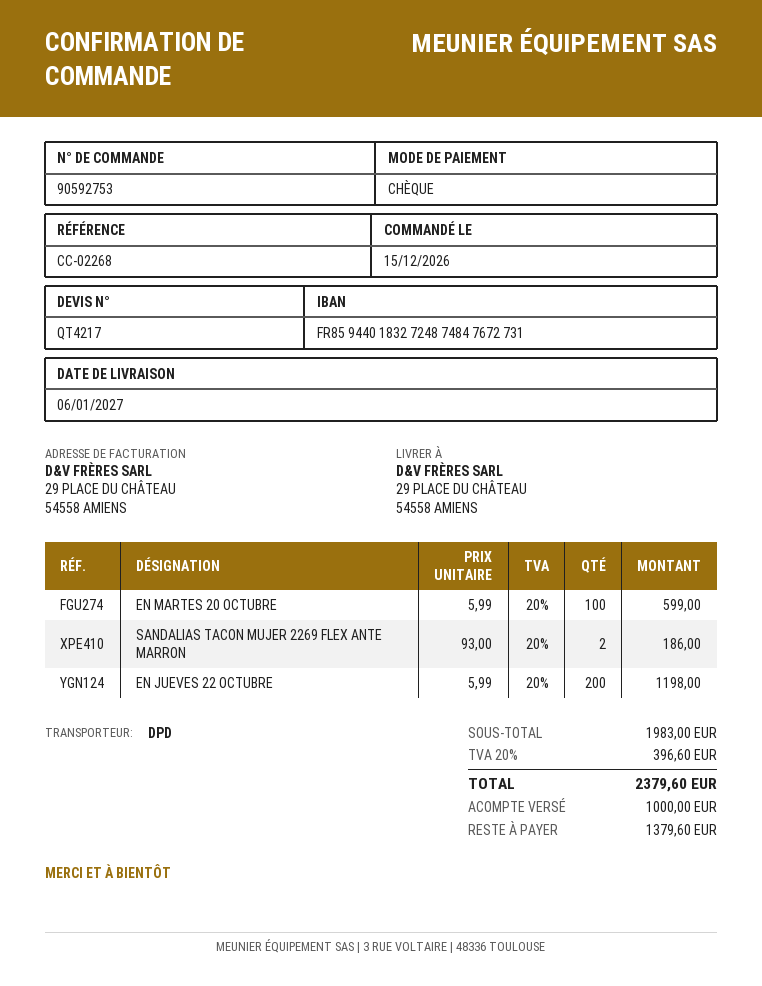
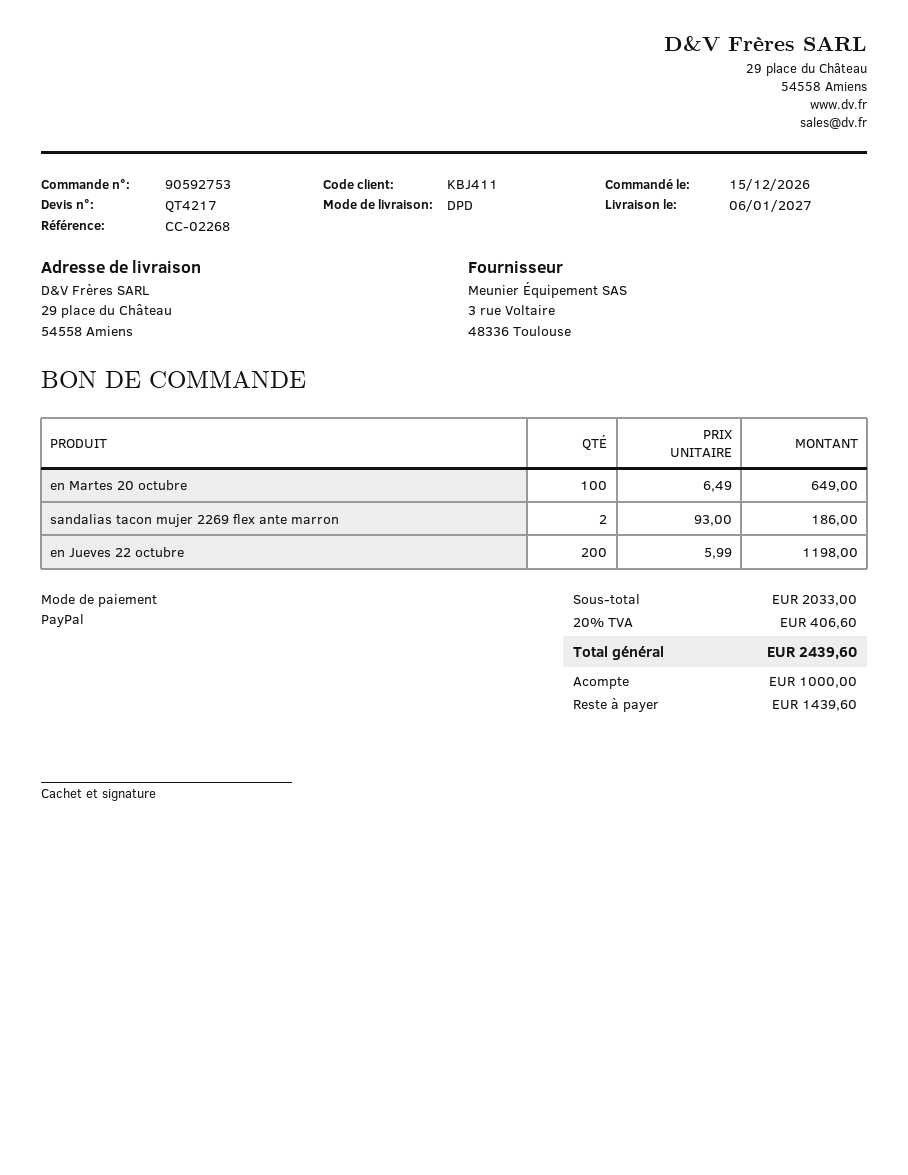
payment method: cheque -> PayPal
EN MARTES 20 OCTUBRE: 100 x 5.99 = 599.00 -> 100 x 6.49 = 649.00
subtotal: 1983.00 -> 2033.00
tax: 20% = 396.60 -> 20% = 406.60
total: 2379.60 -> 2439.60
balance: 1379.60 -> 1439.60

